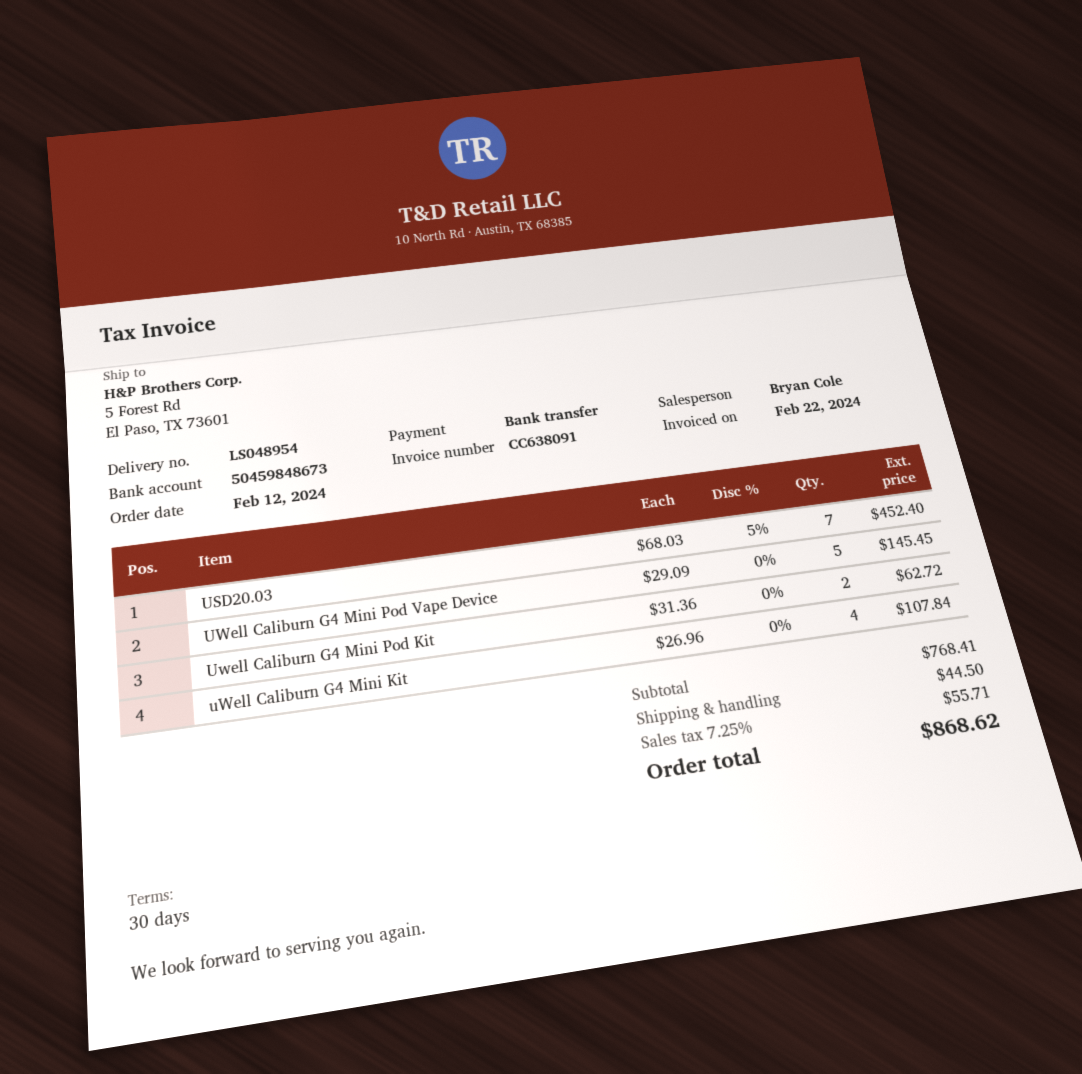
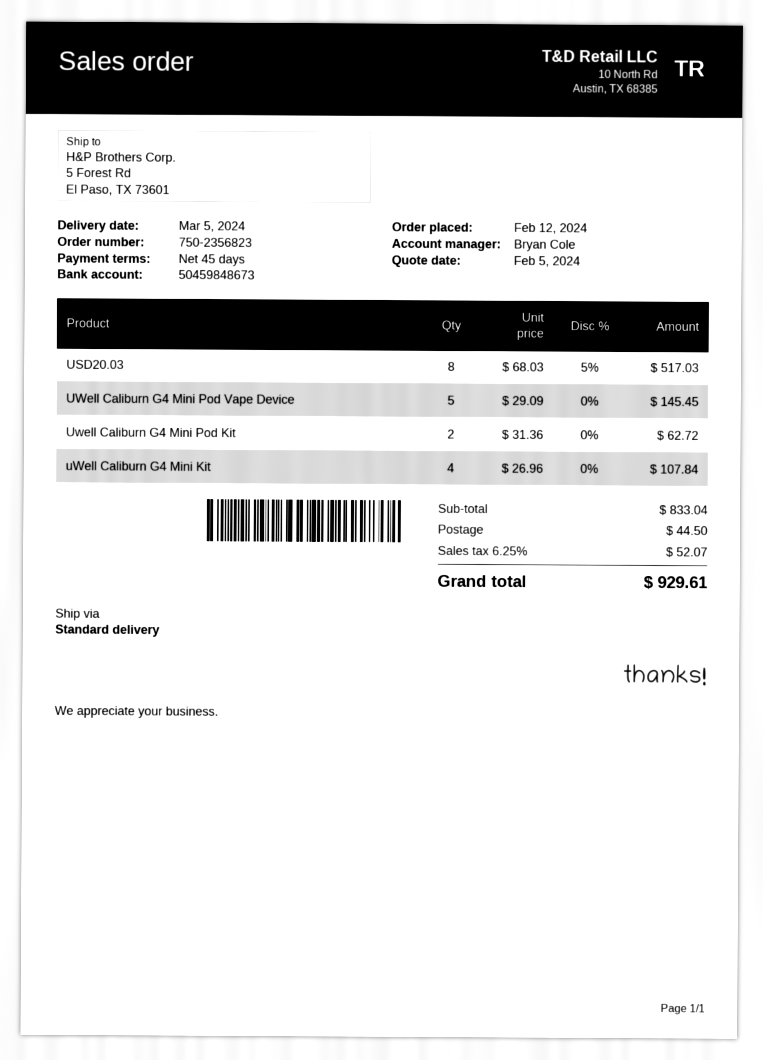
payment terms: 30 days -> 45 days
USD20.03: 7 x 68.03 - 5% = 452.40 -> 8 x 68.03 - 5% = 517.03
subtotal: 768.41 -> 833.04
tax: 7.25% = 55.71 -> 6.25% = 52.07
total: 868.62 -> 929.61

